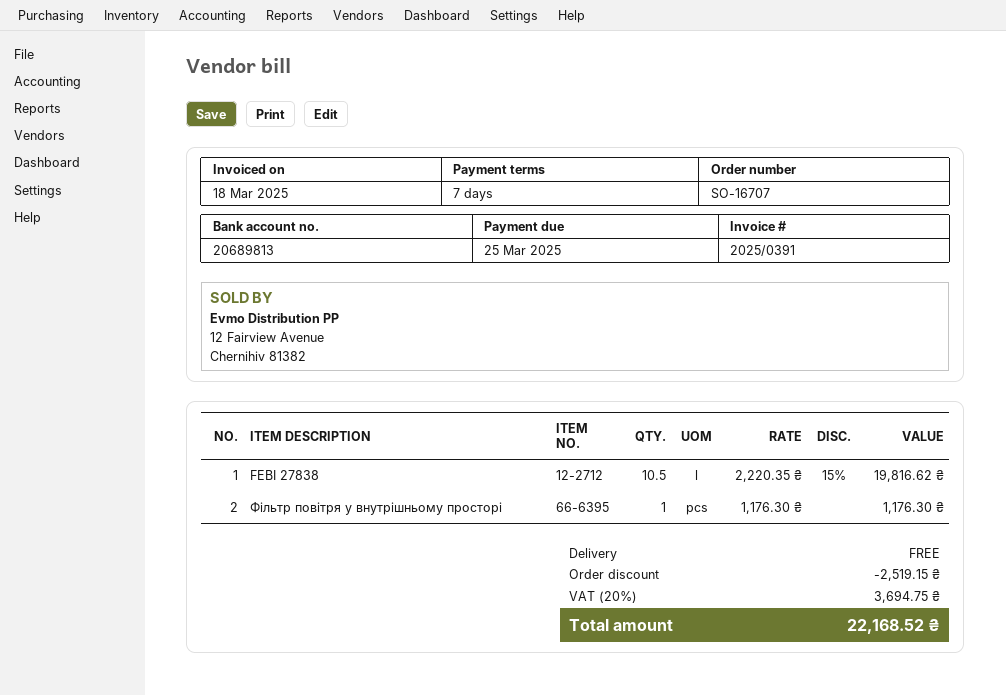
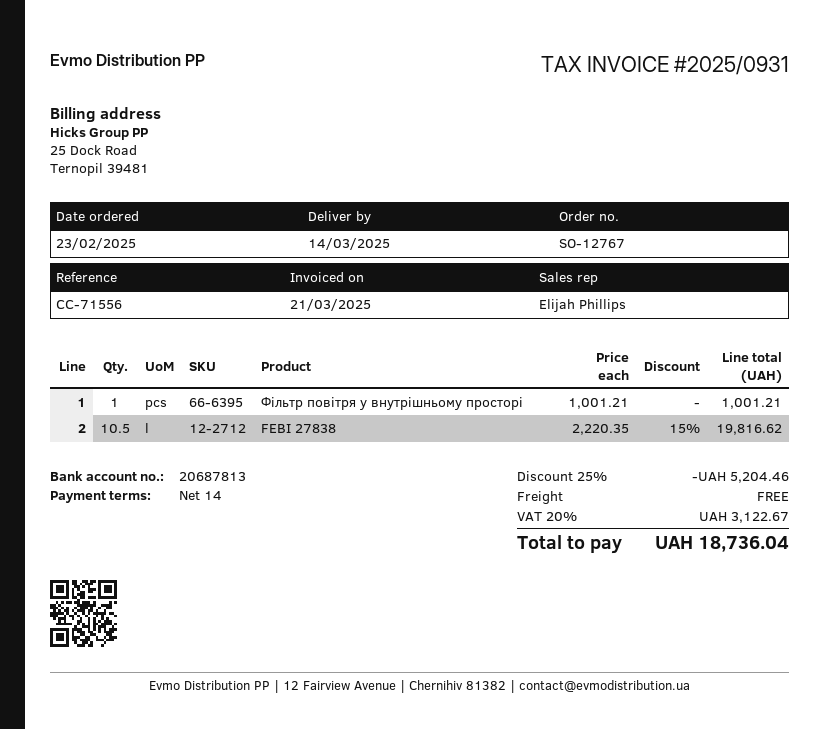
order number: SO-16707 -> SO-12767
invoice number: 2025/0391 -> 2025/0931
invoice date: 2025-03-18 -> 2025-03-21
payment terms: 7 days -> 14 days
bank account: 20689813 -> 20687813
Фільтр повітря у внутрішньому просторі: 1 x 1176.30 = 1176.30 -> 1 x 1001.21 = 1001.21
discount: 2519.15 -> 5204.46
tax: 20% = 3694.75 -> 20% = 3122.67
total: 22168.52 -> 18736.04

